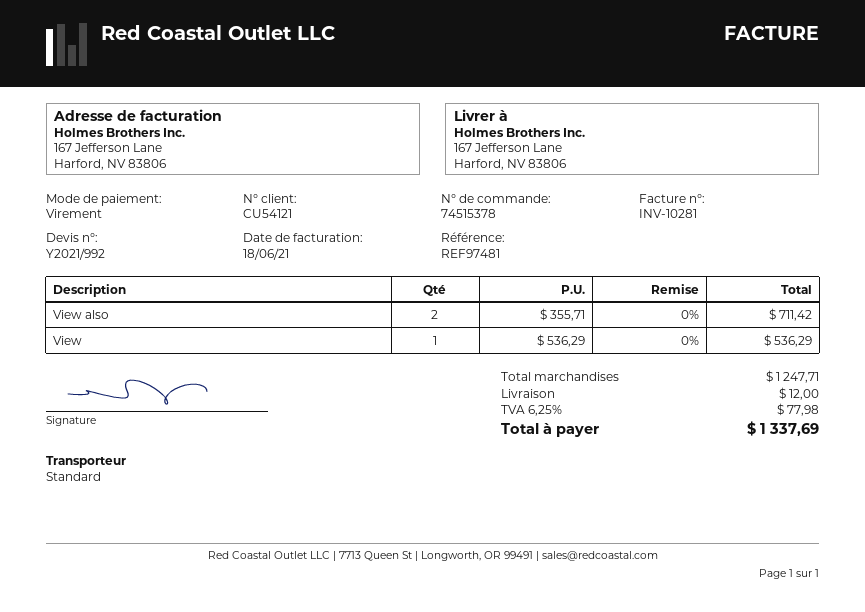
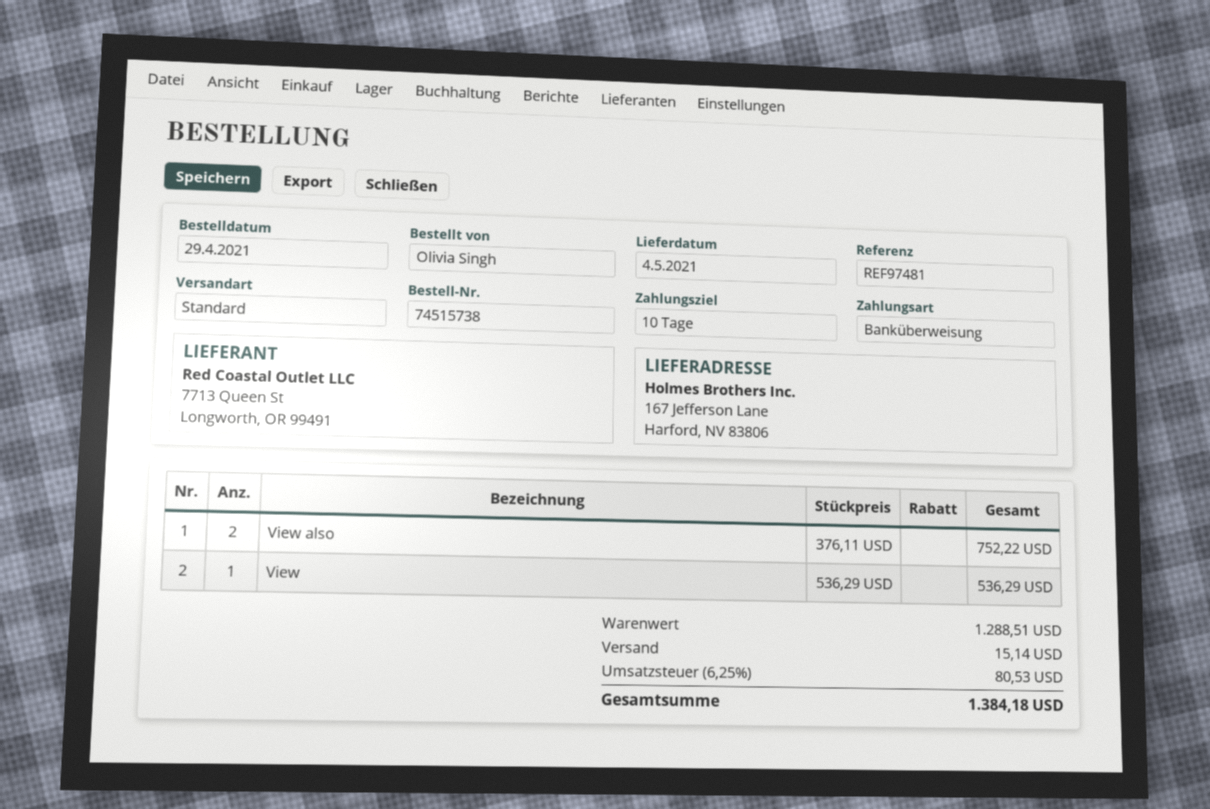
order number: 74515378 -> 74515738
View also: 2 x 355.71 = 711.42 -> 2 x 376.11 = 752.22
subtotal: 1247.71 -> 1288.51
shipping: 12.00 -> 15.14
tax: 6.25% = 77.98 -> 6.25% = 80.53
total: 1337.69 -> 1384.18

